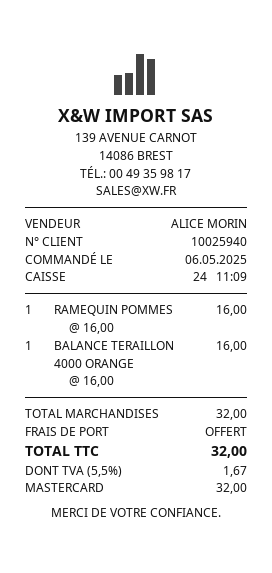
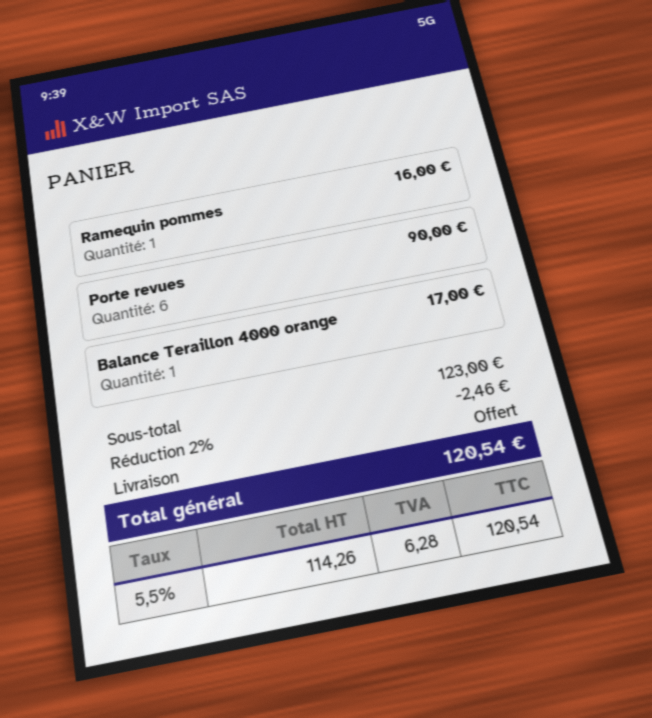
BALANCE TERAILLON 4000 ORANGE: 1 for 16.00 -> 1 for 17.00
Porte revues: none -> 6 for 90.00
subtotal: 32.00 -> 123.00
discount: none -> 2% = 2.46
tax: 5.5% = 1.67 -> 5.5% = 6.28
total: 32.00 -> 120.54

